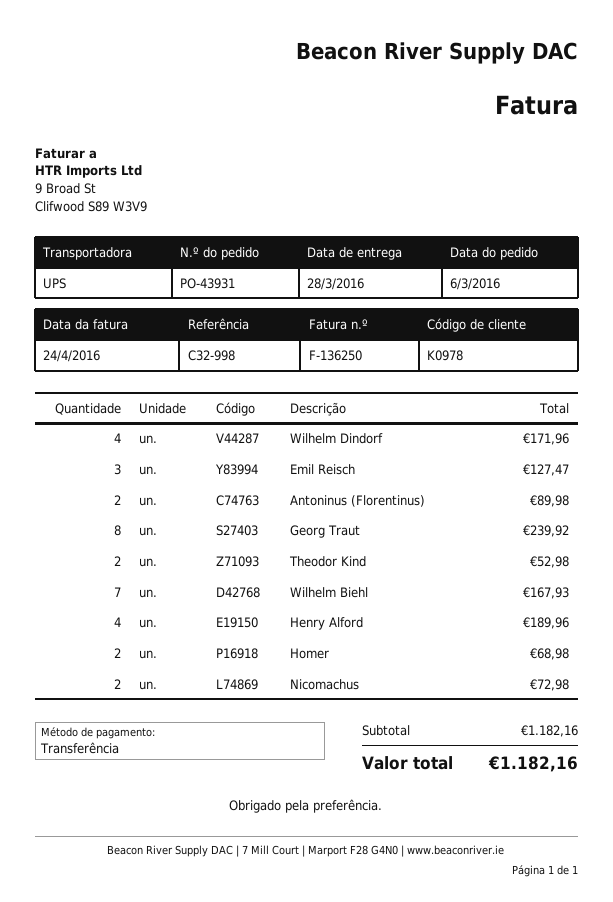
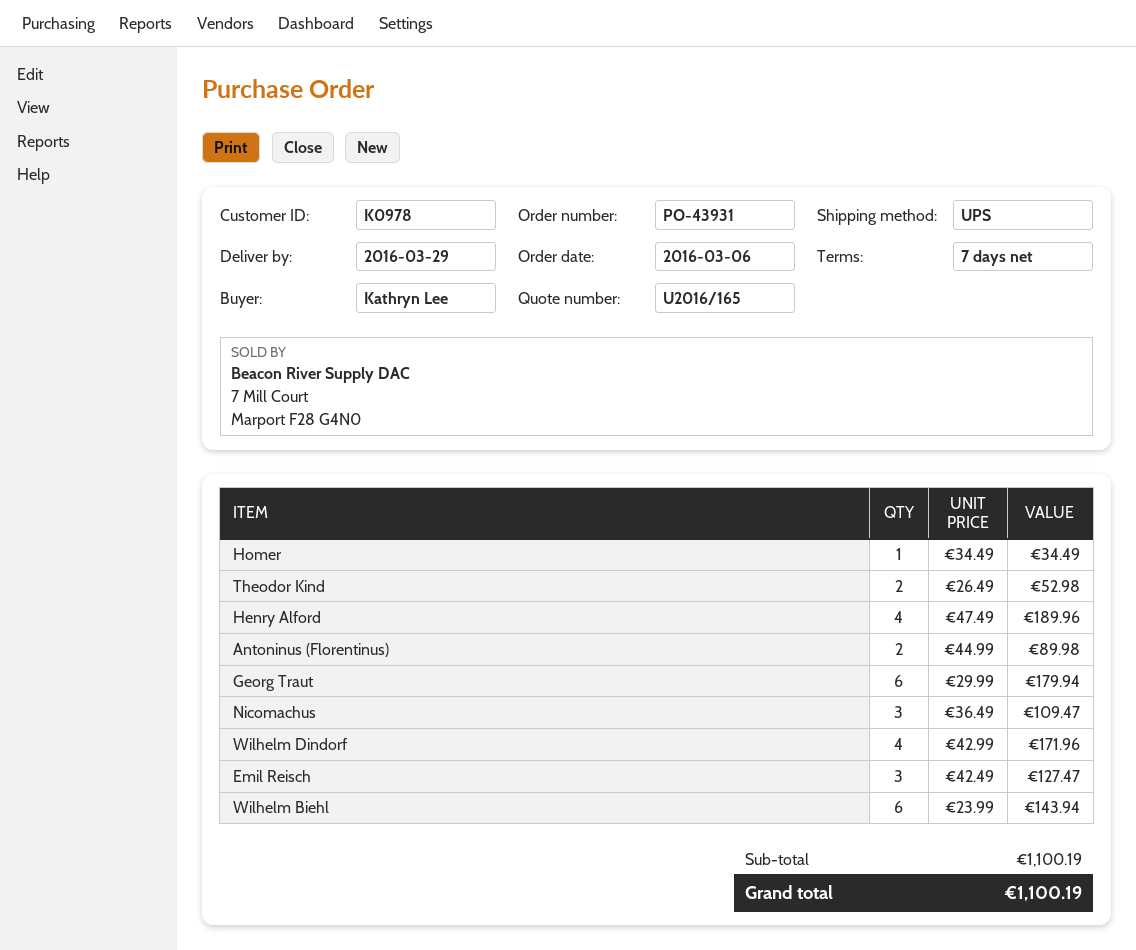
delivery date: 2016-03-28 -> 2016-03-29
Georg Traut: 8 for 239.92 -> 6 for 179.94
Wilhelm Biehl: 7 for 167.93 -> 6 for 143.94
Homer: 2 for 68.98 -> 1 for 34.49
Nicomachus: 2 for 72.98 -> 3 for 109.47
subtotal: 1182.16 -> 1100.19
total: 1182.16 -> 1100.19

